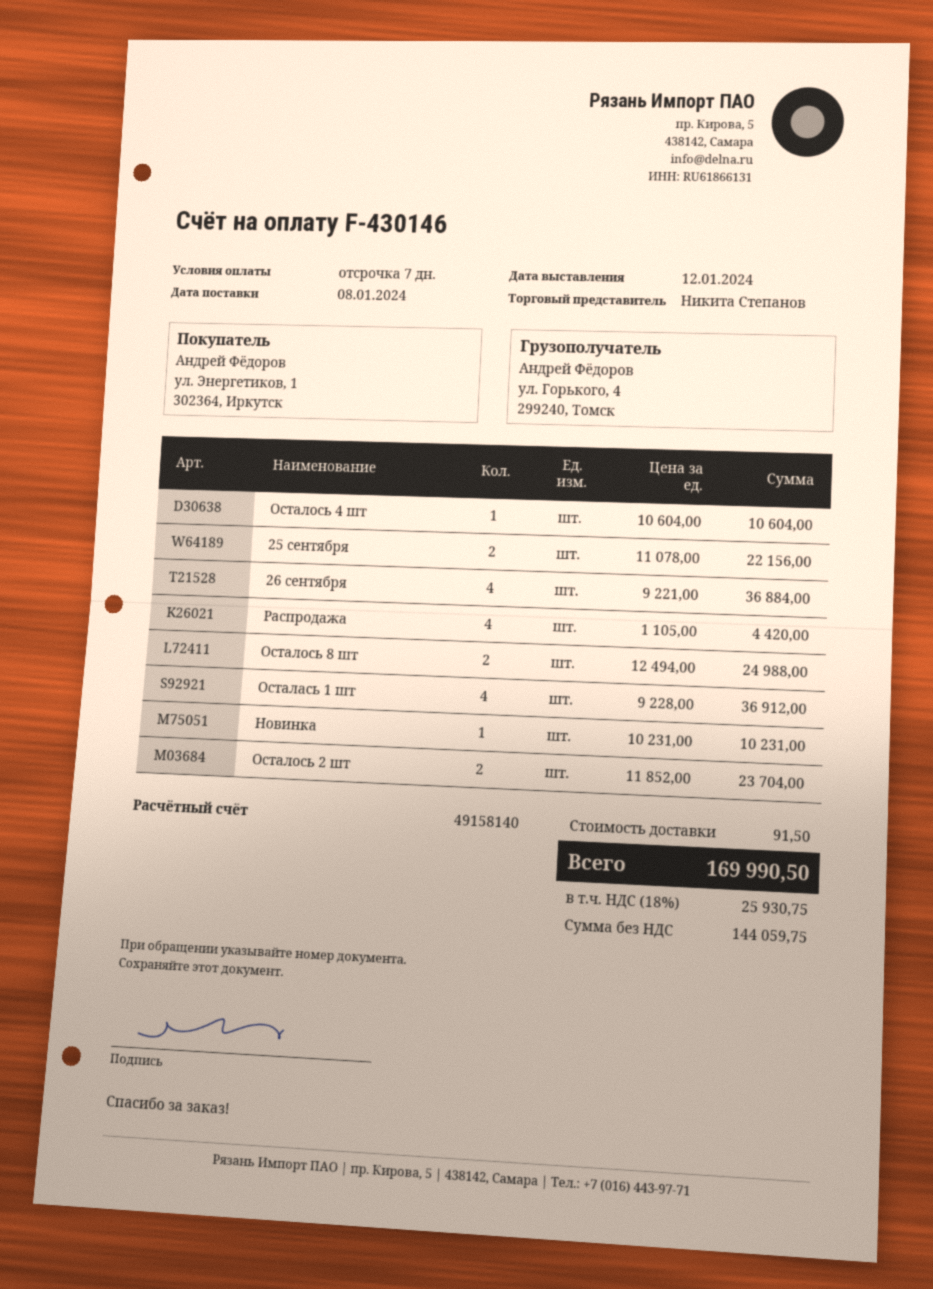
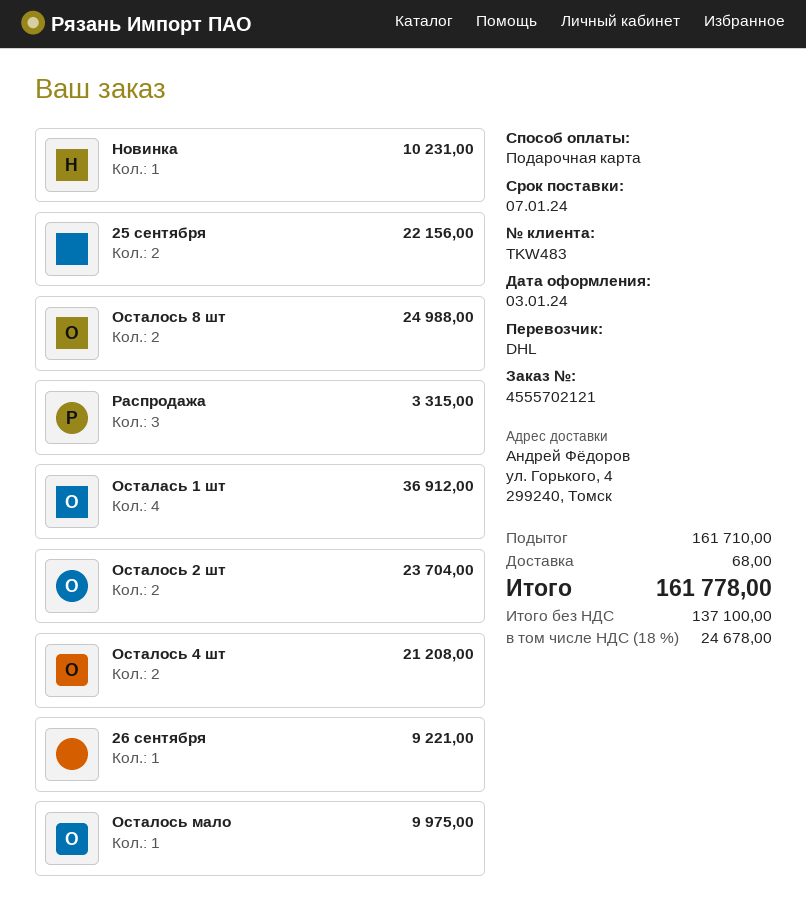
delivery date: 2024-01-08 -> 2024-01-07
Осталось 4 шт: 1 for 10604.00 -> 2 for 21208.00
26 сентября: 4 for 36884.00 -> 1 for 9221.00
Распродажа: 4 for 4420.00 -> 3 for 3315.00
Осталось мало: none -> 1 for 9975.00
shipping: 91.50 -> 68.00
net: 144059.75 -> 137100.00
tax: 18% = 25930.75 -> 18% = 24678.00
total: 169990.50 -> 161778.00

